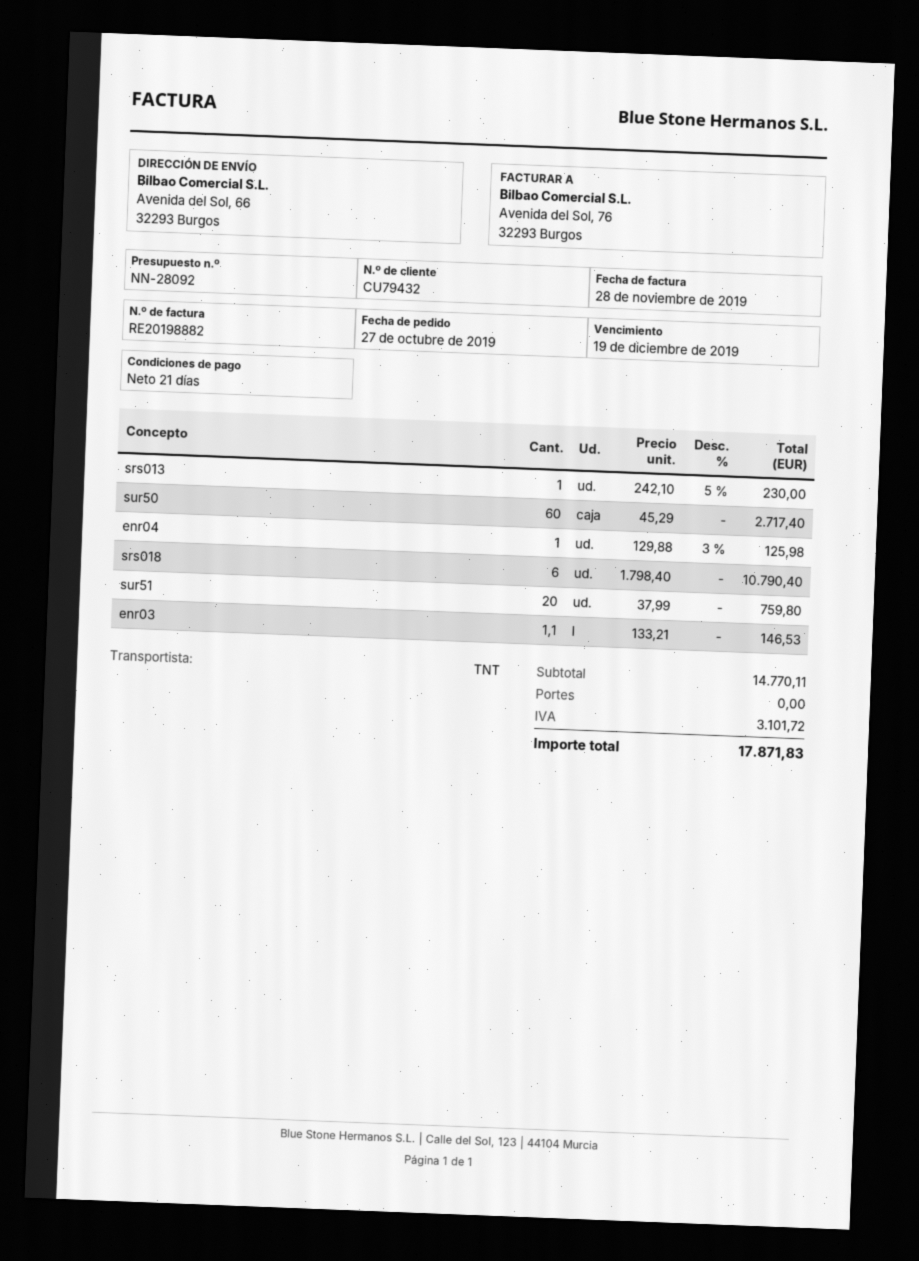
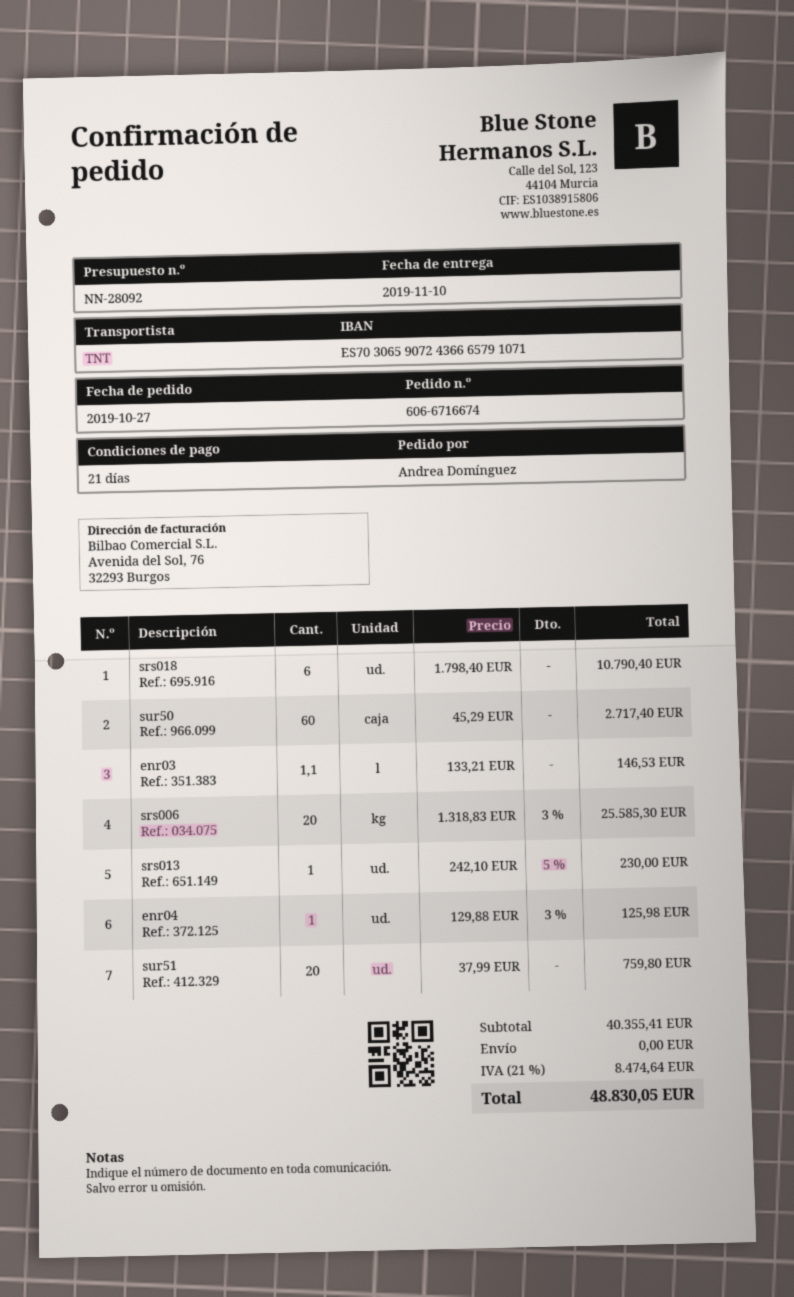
srs006: none -> 20 x 1318.83 - 3% = 25585.30
subtotal: 14770.11 -> 40355.41
tax: 3101.72 -> 8474.64
total: 17871.83 -> 48830.05

